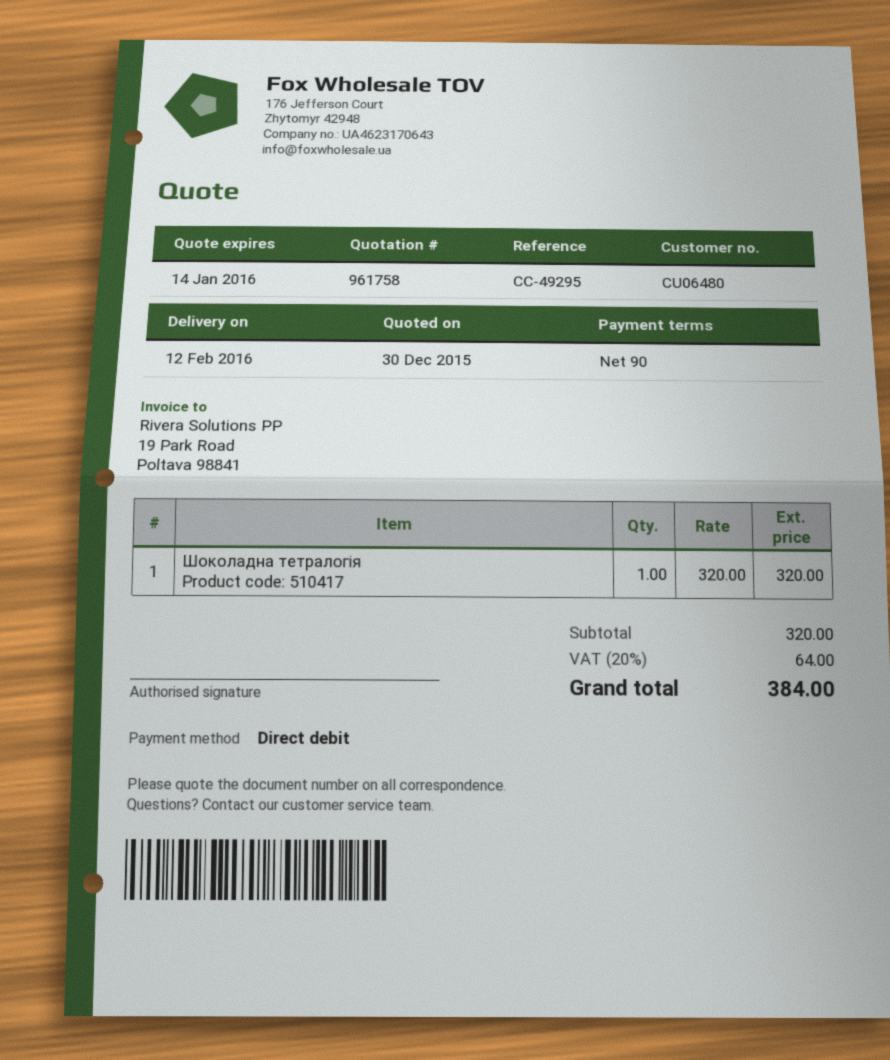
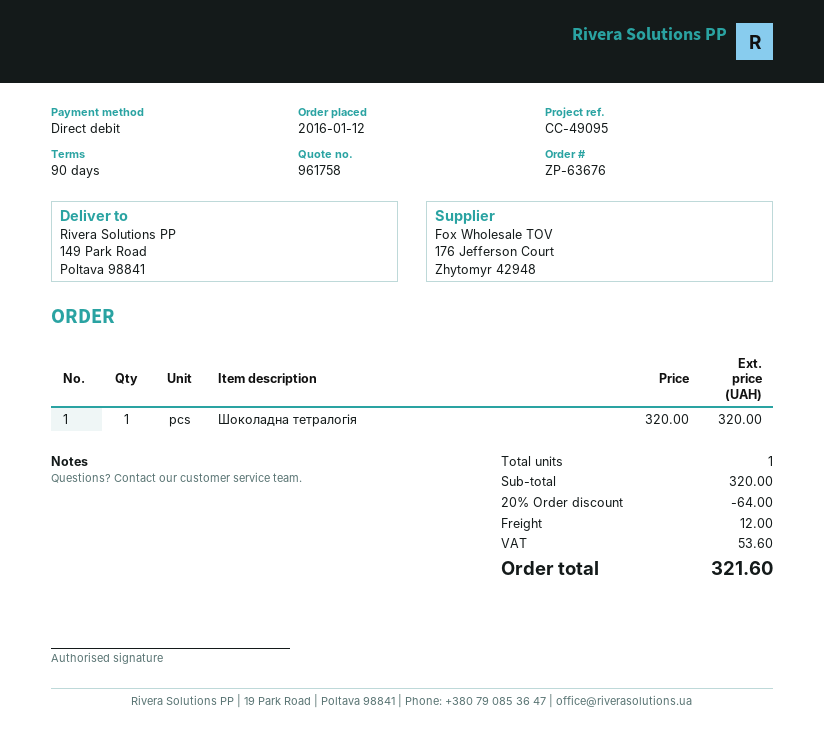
reference: CC-49295 -> CC-49095
discount: none -> 20% = 64.00
shipping: none -> 12.00
tax: 64.00 -> 53.60
total: 384.00 -> 321.60

